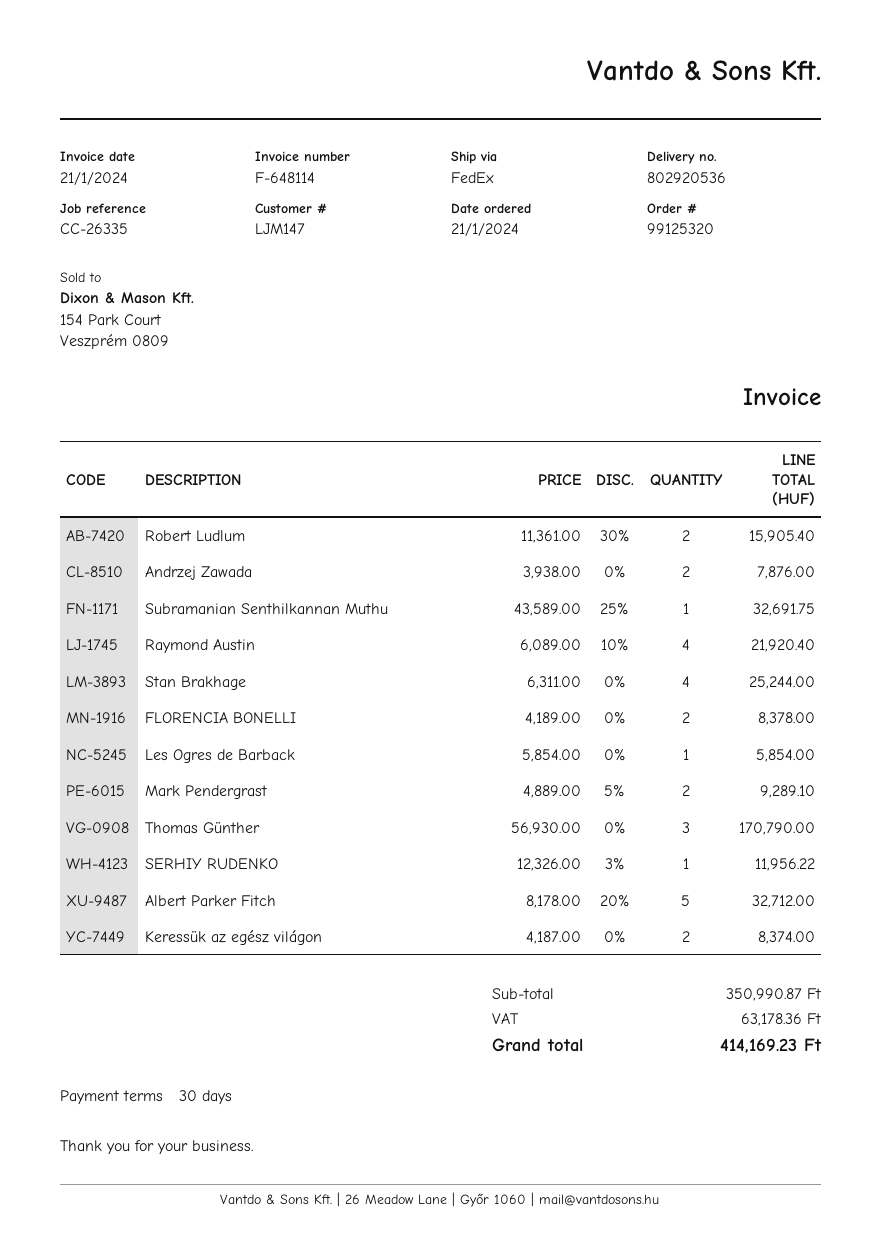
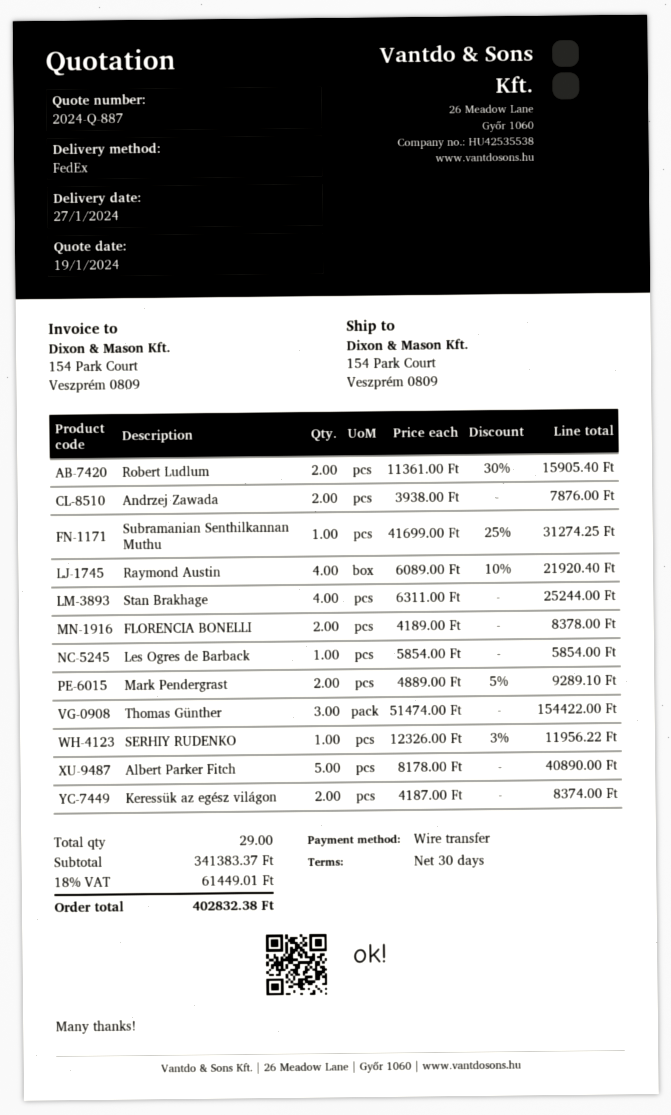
Subramanian Senthilkannan Muthu: 1 x 43589.00 - 25% = 32691.75 -> 1 x 41699.00 - 25% = 31274.25
Thomas Günther: 3 x 56930.00 = 170790.00 -> 3 x 51474.00 = 154422.00
Albert Parker Fitch: 5 x 8178.00 - 20% = 32712.00 -> 5 x 8178.00 = 40890.00
subtotal: 350990.87 -> 341383.37
tax: 63178.36 -> 61449.01
total: 414169.23 -> 402832.38

